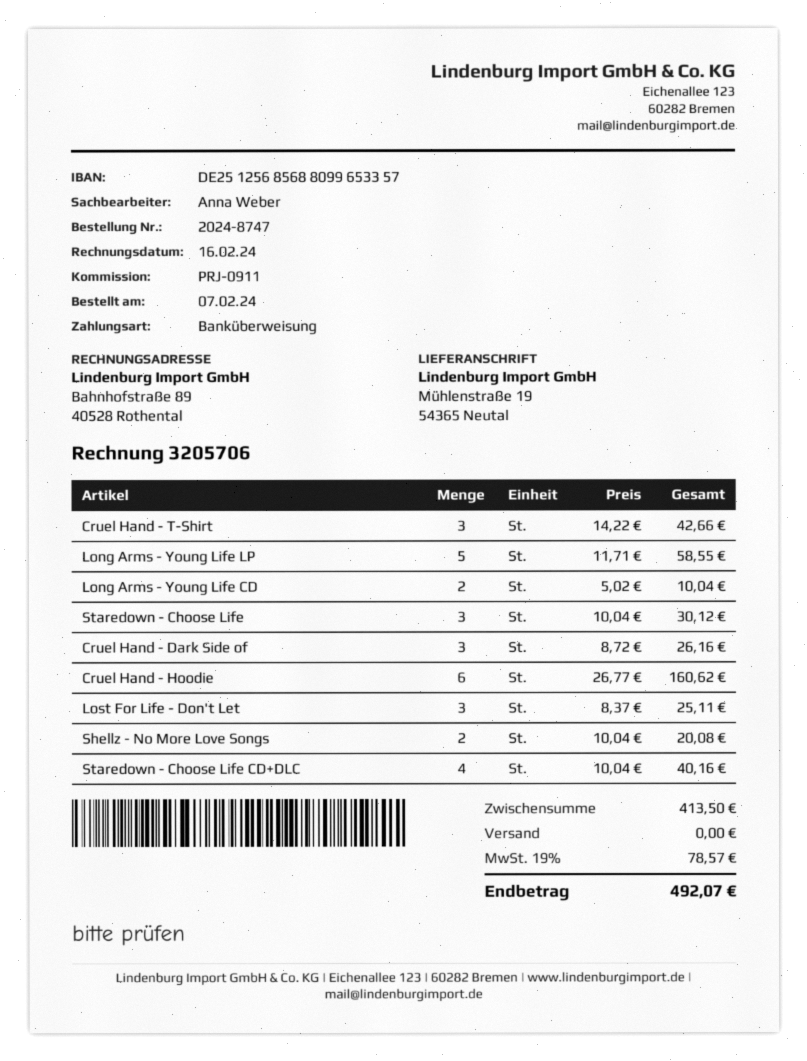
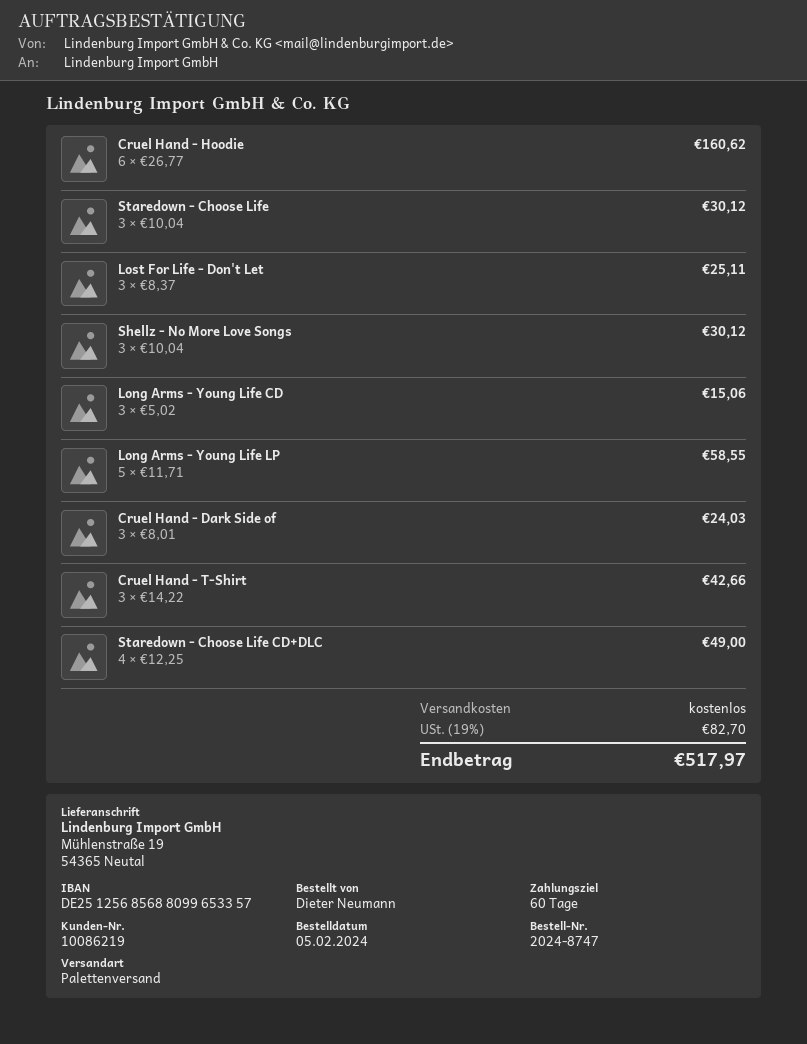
order date: 2024-02-07 -> 2024-02-05
Long Arms - Young Life CD: 2 x 5.02 = 10.04 -> 3 x 5.02 = 15.06
Cruel Hand - Dark Side of: 3 x 8.72 = 26.16 -> 3 x 8.01 = 24.03
Shellz - No More Love Songs: 2 x 10.04 = 20.08 -> 3 x 10.04 = 30.12
Staredown - Choose Life CD+DLC: 4 x 10.04 = 40.16 -> 4 x 12.25 = 49.00
tax: 19% = 78.57 -> 19% = 82.70
total: 492.07 -> 517.97

